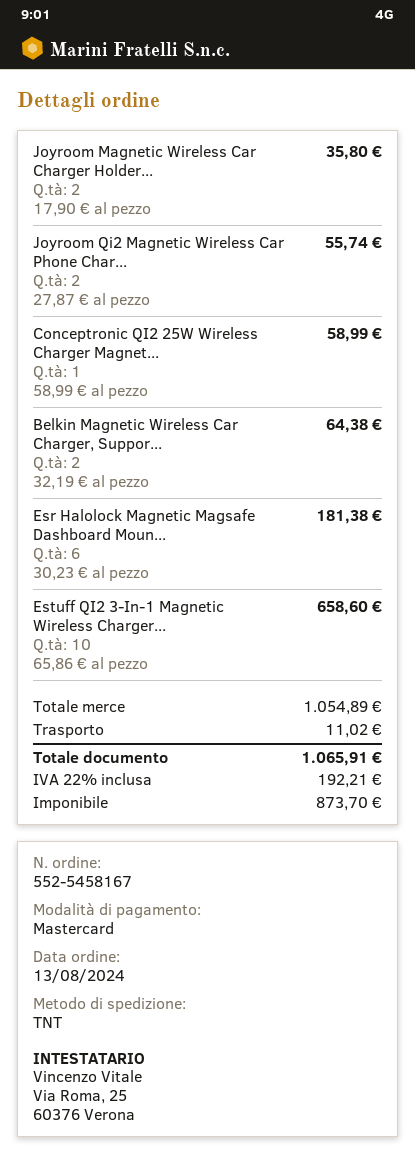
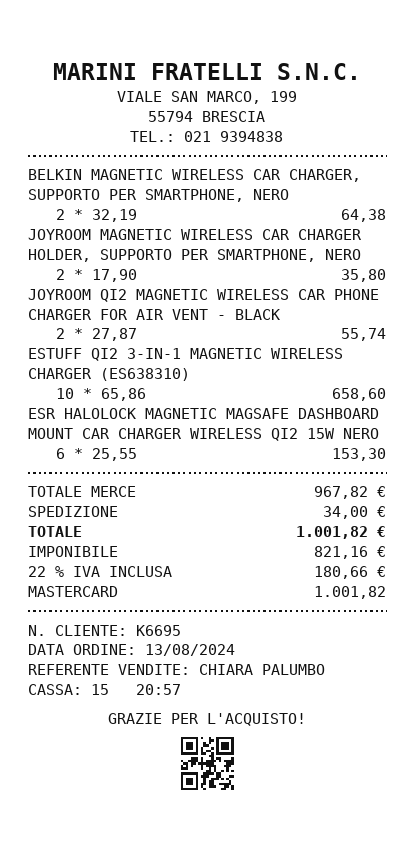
Conceptronic QI2 25W Wireless Charger Magnet...: 1 x 58.99 = 58.99 -> none
Esr Halolock Magnetic Magsafe Dashboard Moun...: 6 x 30.23 = 181.38 -> 6 x 25.55 = 153.30
subtotal: 1054.89 -> 967.82
shipping: 11.02 -> 34.00
net: 873.70 -> 821.16
tax: 22% = 192.21 -> 22% = 180.66
total: 1065.91 -> 1001.82

